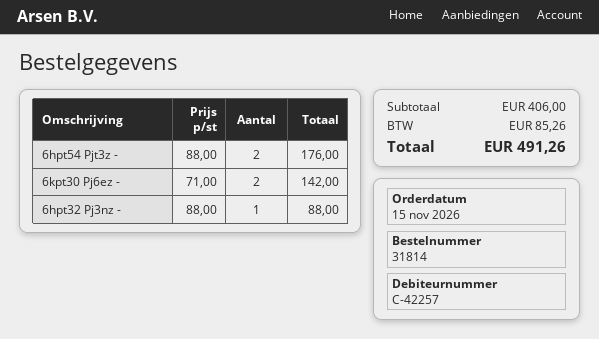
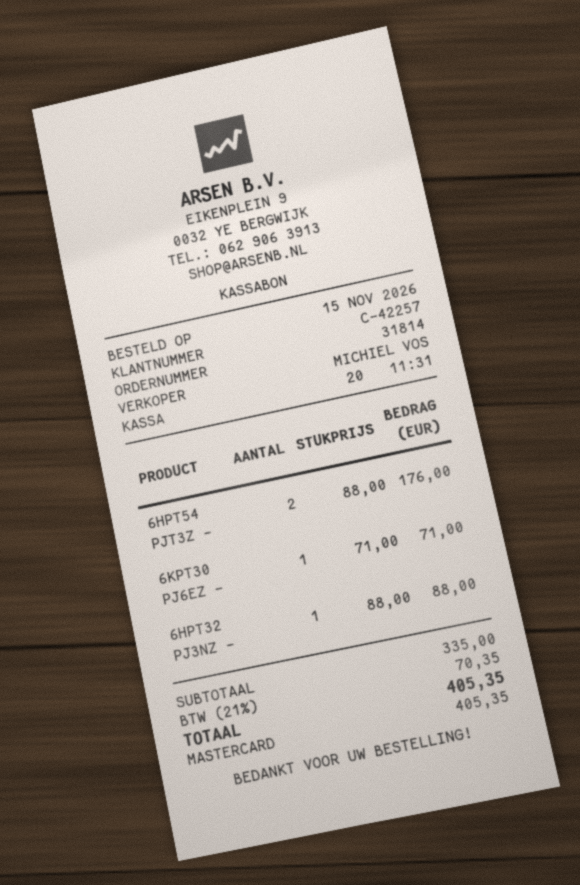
6kpt30 Pj6ez -: 2 x 71.00 = 142.00 -> 1 x 71.00 = 71.00
subtotal: 406.00 -> 335.00
tax: 85.26 -> 70.35
total: 491.26 -> 405.35

